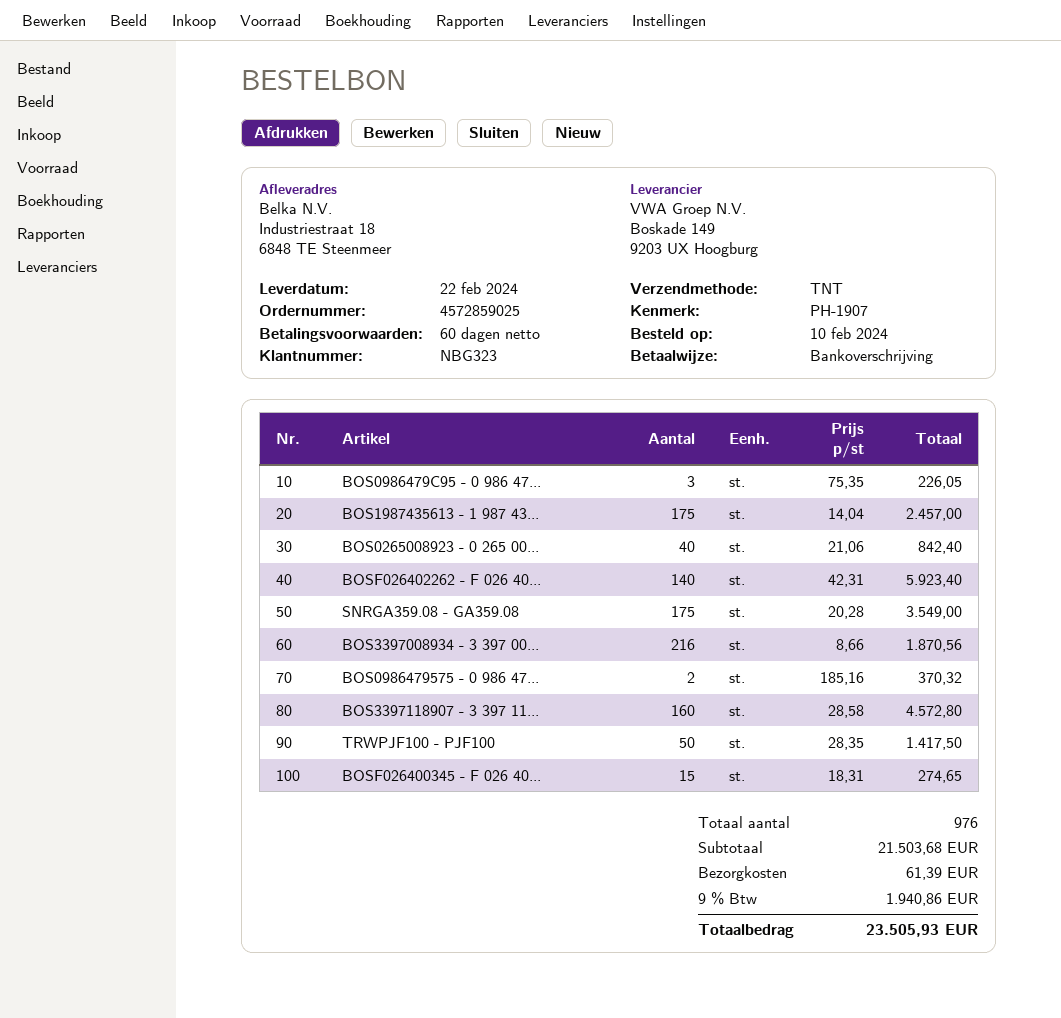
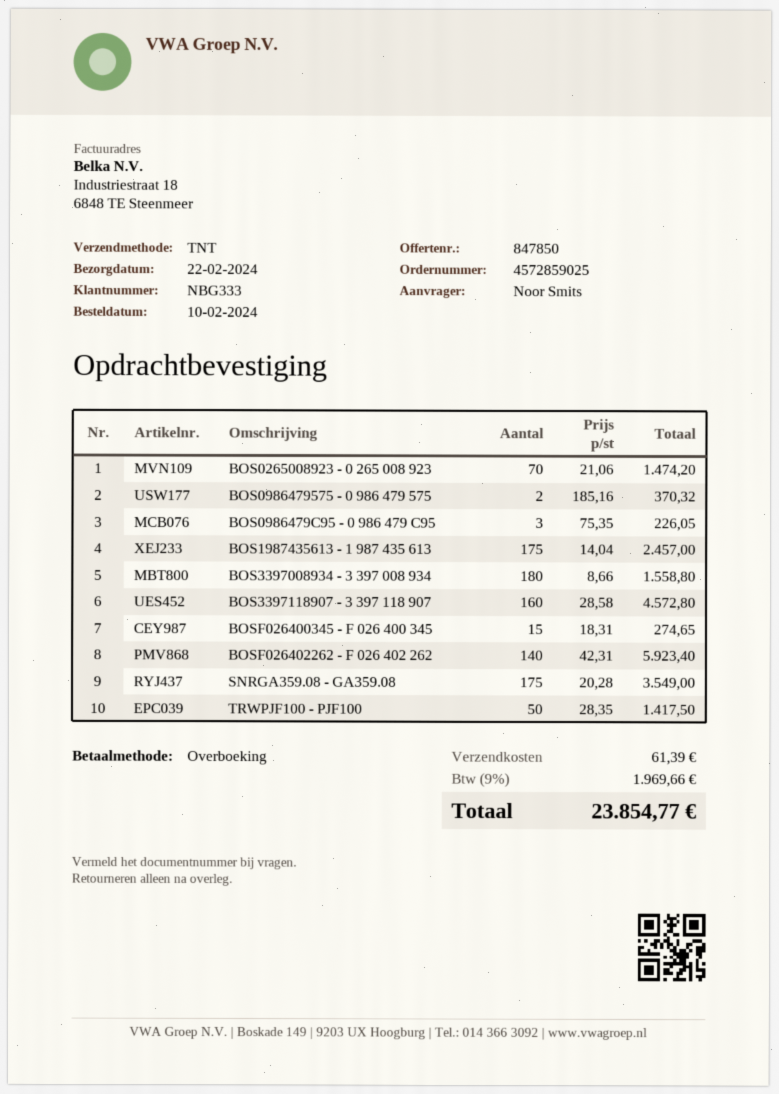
customer number: NBG323 -> NBG333
BOS0265008923 - 0 265 00...: 40 x 21.06 = 842.40 -> 70 x 21.06 = 1474.20
BOS3397008934 - 3 397 00...: 216 x 8.66 = 1870.56 -> 180 x 8.66 = 1558.80
tax: 9% = 1940.86 -> 9% = 1969.66
total: 23505.93 -> 23854.77

